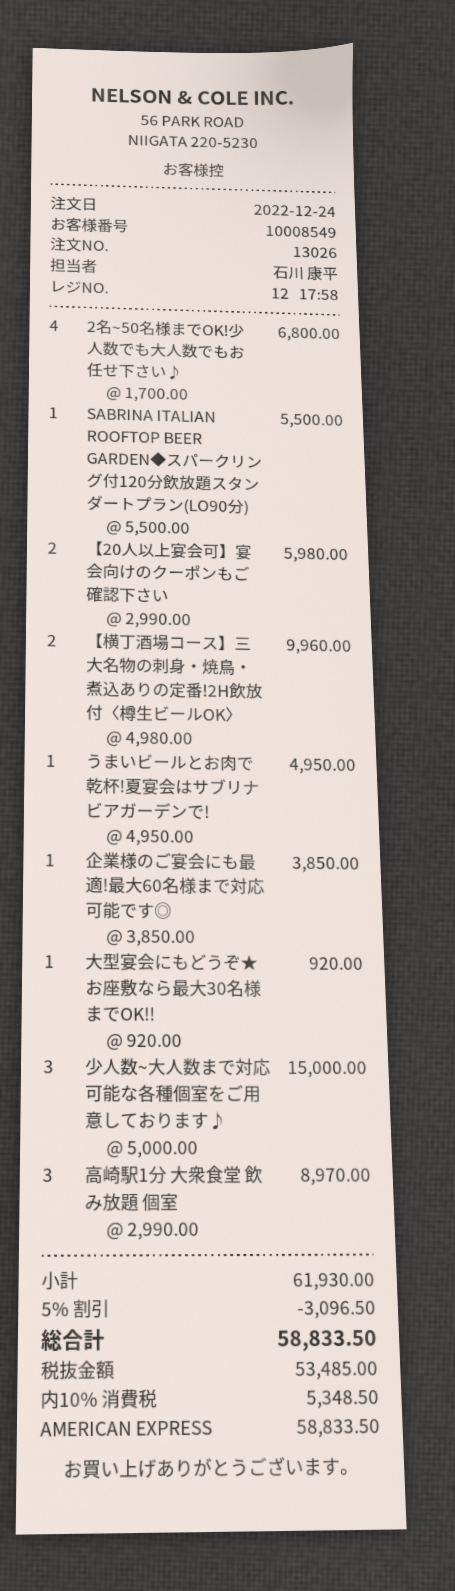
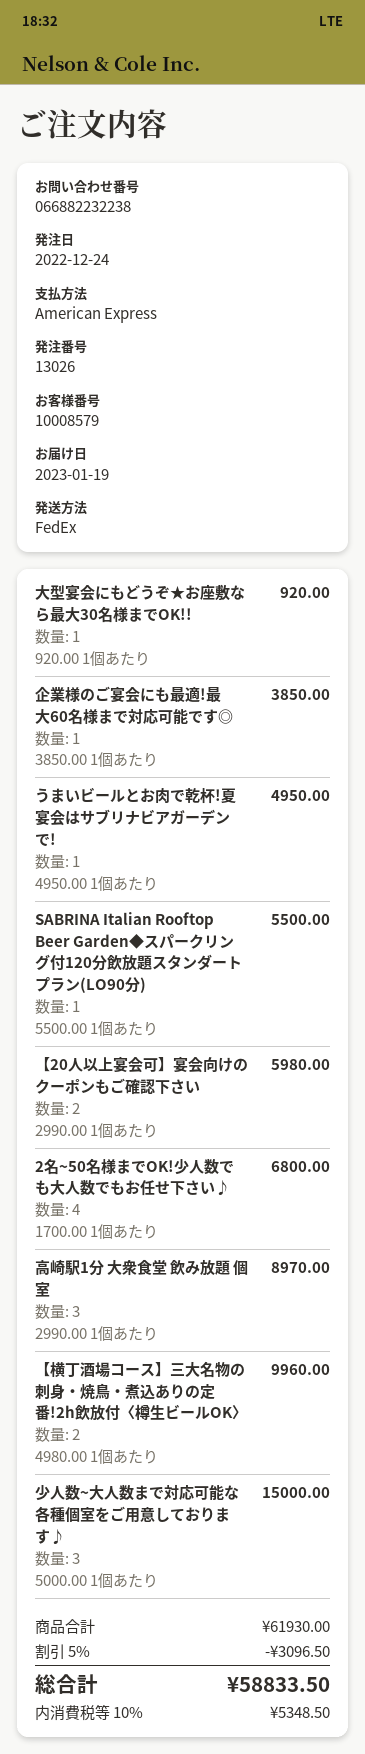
customer number: 10008549 -> 10008579

